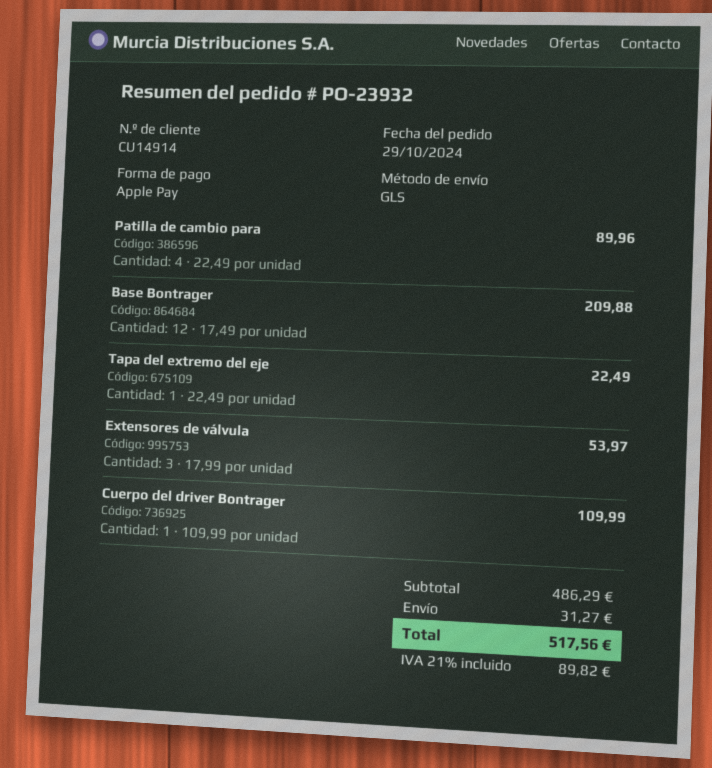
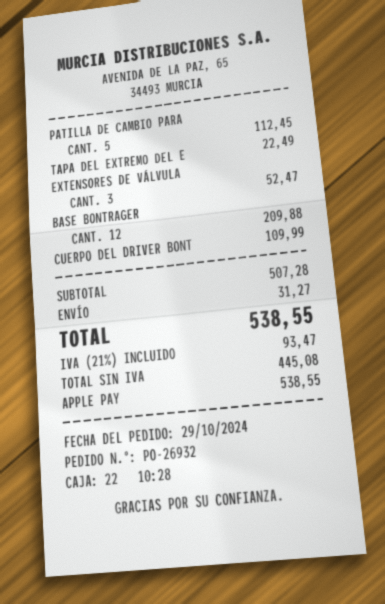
order number: PO-23932 -> PO-26932
Patilla de cambio para: 4 for 89.96 -> 5 for 112.45
Extensores de válvula: 3 for 53.97 -> 3 for 52.47
subtotal: 486.29 -> 507.28
tax: 21% = 89.82 -> 21% = 93.47
total: 517.56 -> 538.55

